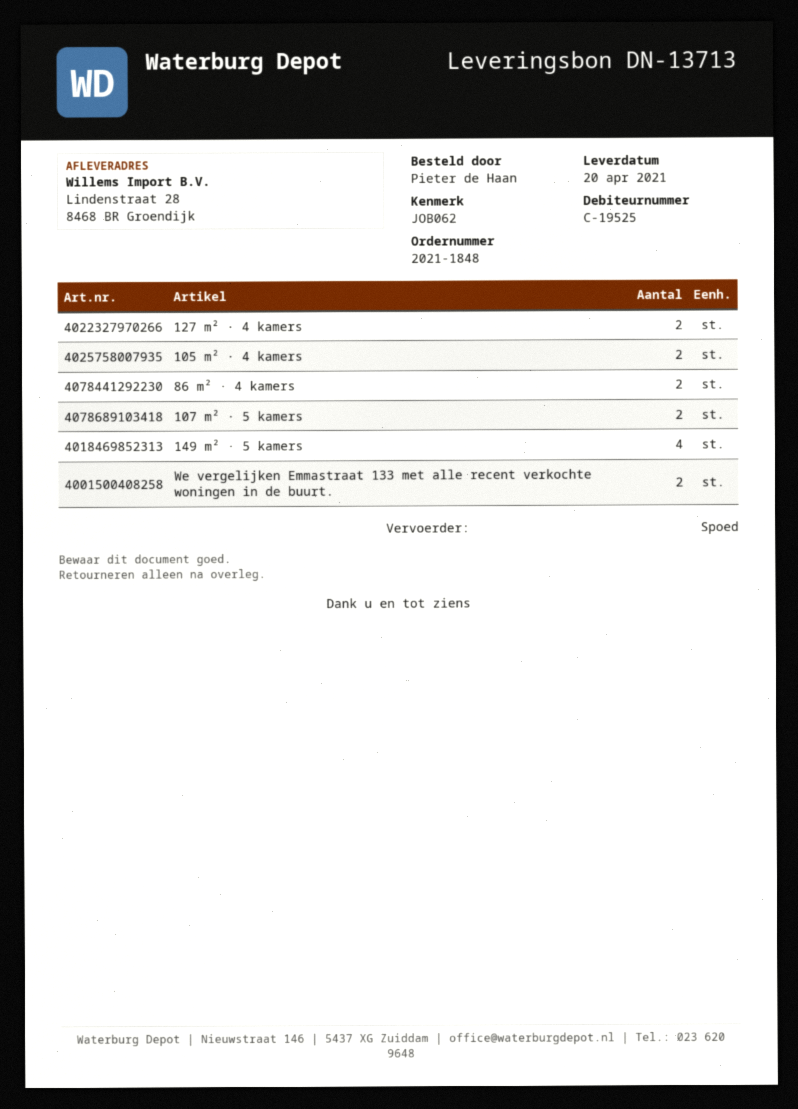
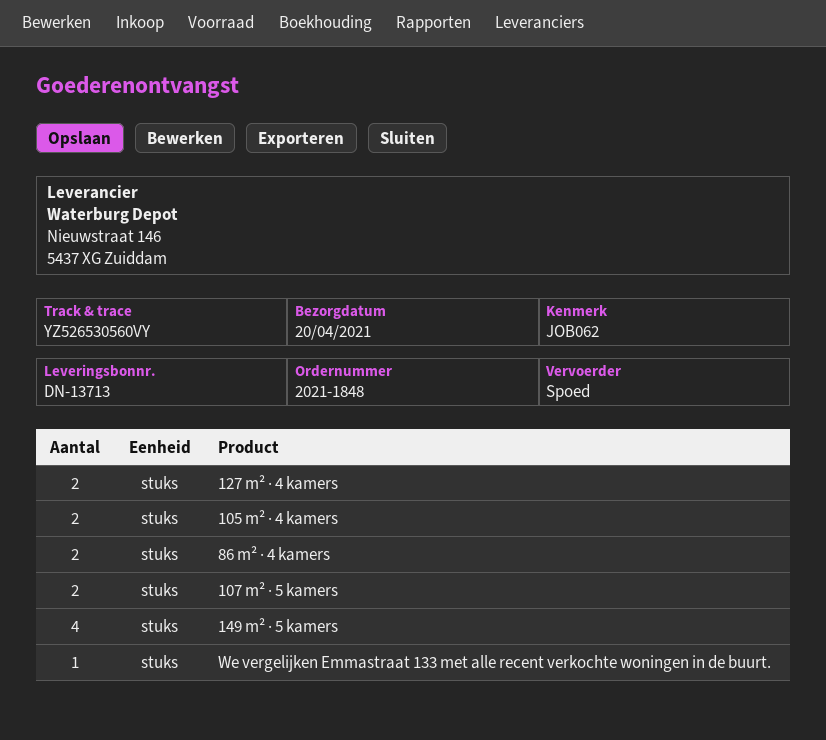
We vergelijken Emmastraat 133 met alle recent verkochte woningen in de buurt.: 2 -> 1

